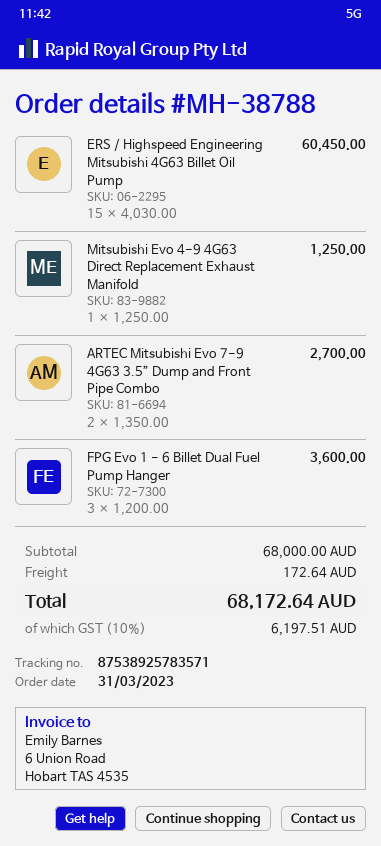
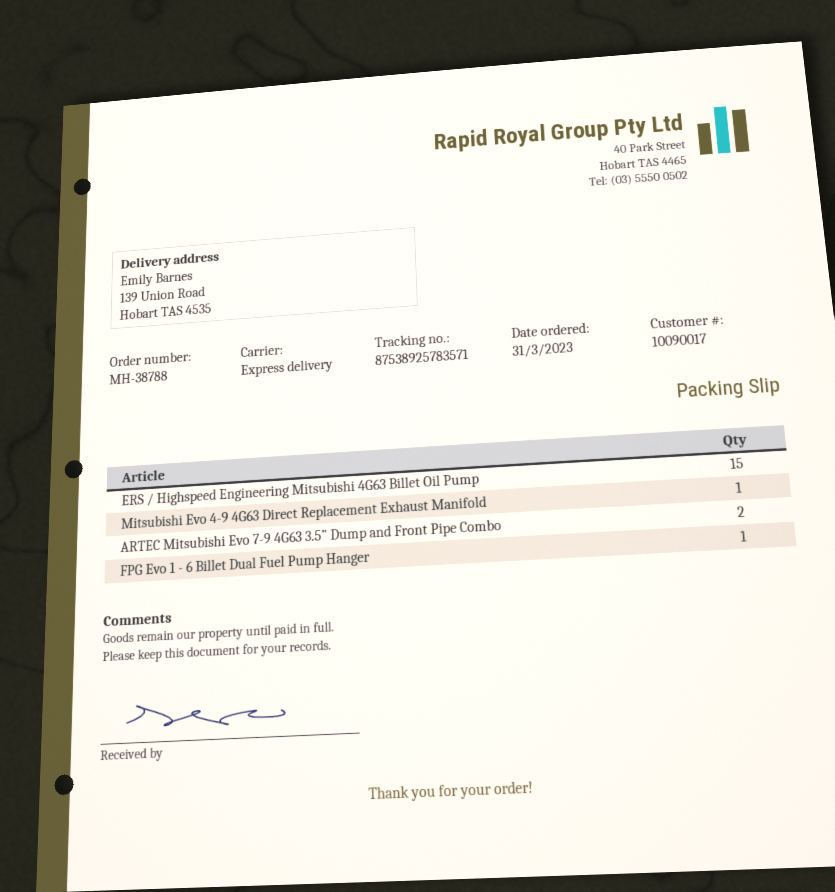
FPG Evo 1 - 6 Billet Dual Fuel Pump Hanger: 3 -> 1

